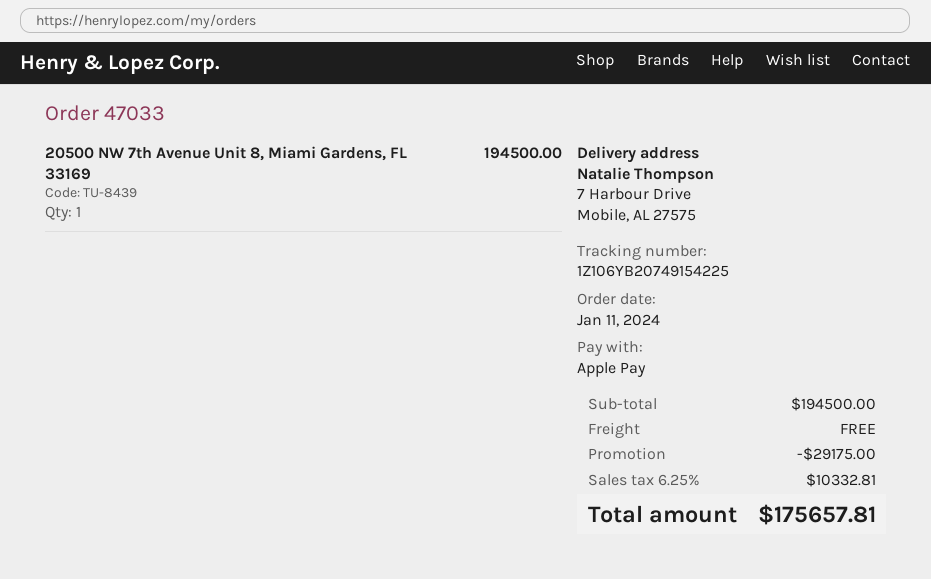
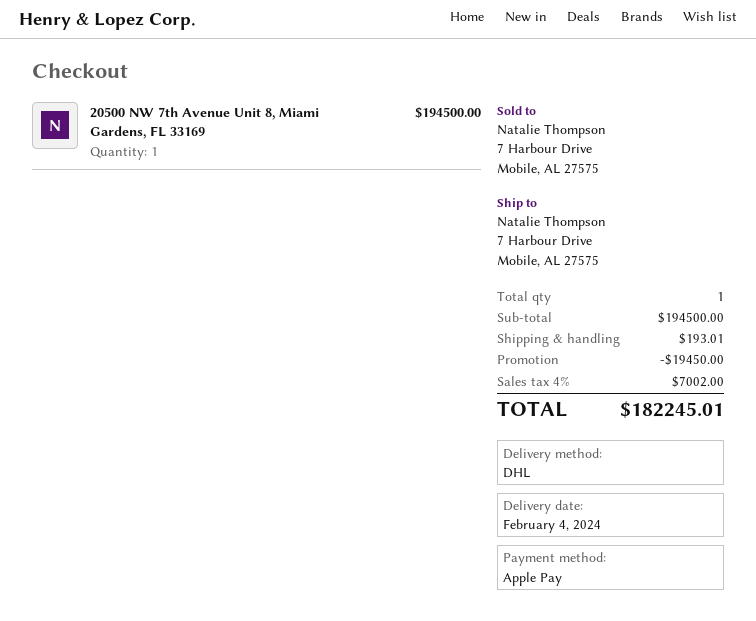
discount: 29175.00 -> 19450.00
shipping: 0.00 -> 193.01
tax: 6.25% = 10332.81 -> 4% = 7002.00
total: 175657.81 -> 182245.01

